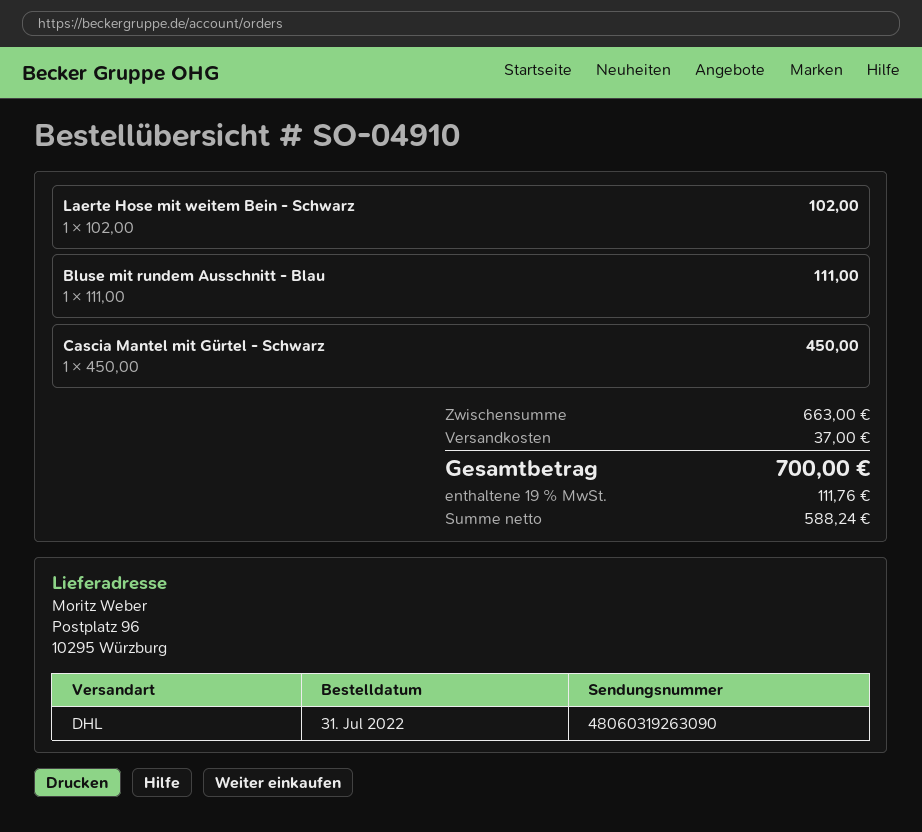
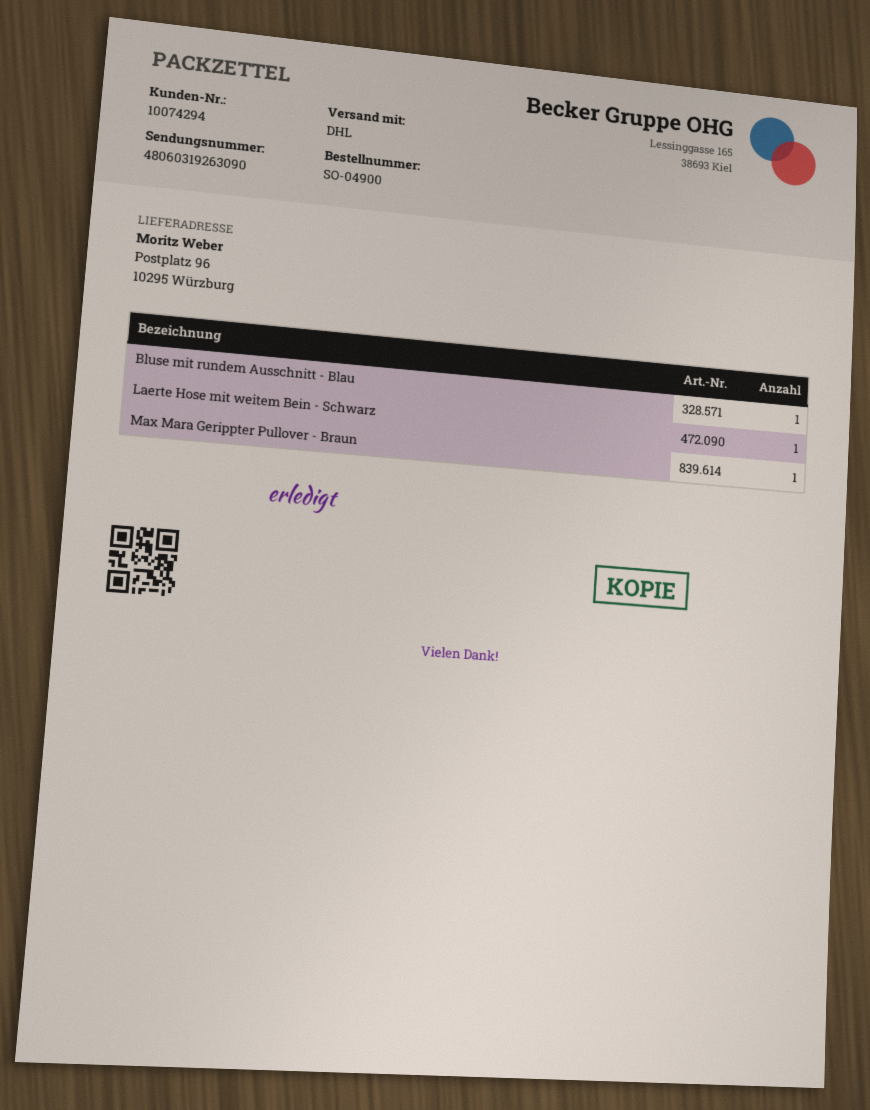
order number: SO-04910 -> SO-04900
Cascia Mantel mit Gürtel - Schwarz: 1 -> none
Max Mara Gerippter Pullover - Braun: none -> 1

